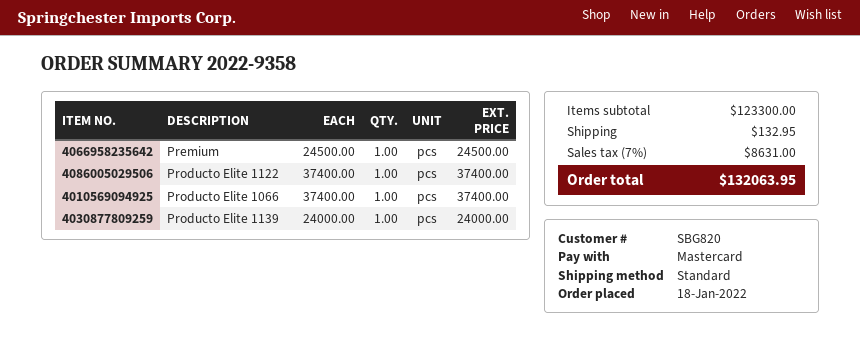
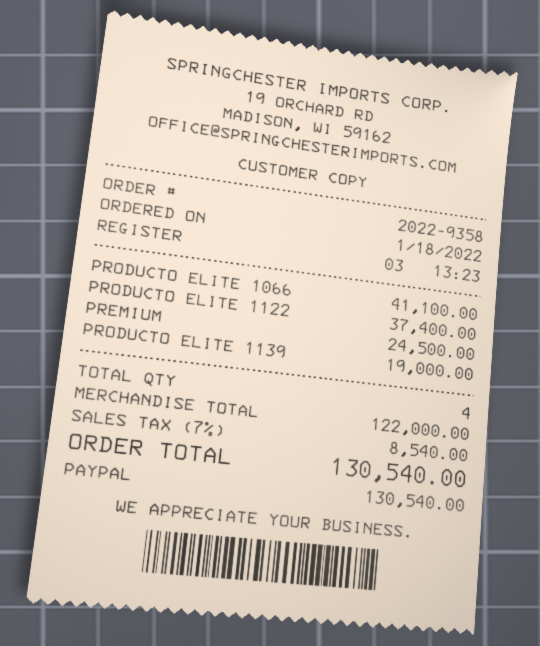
payment method: Mastercard -> PayPal
Producto Elite 1066: 1 for 37400.00 -> 1 for 41100.00
Producto Elite 1139: 1 for 24000.00 -> 1 for 19000.00
subtotal: 123300.00 -> 122000.00
shipping: 132.95 -> none
tax: 7% = 8631.00 -> 7% = 8540.00
total: 132063.95 -> 130540.00

